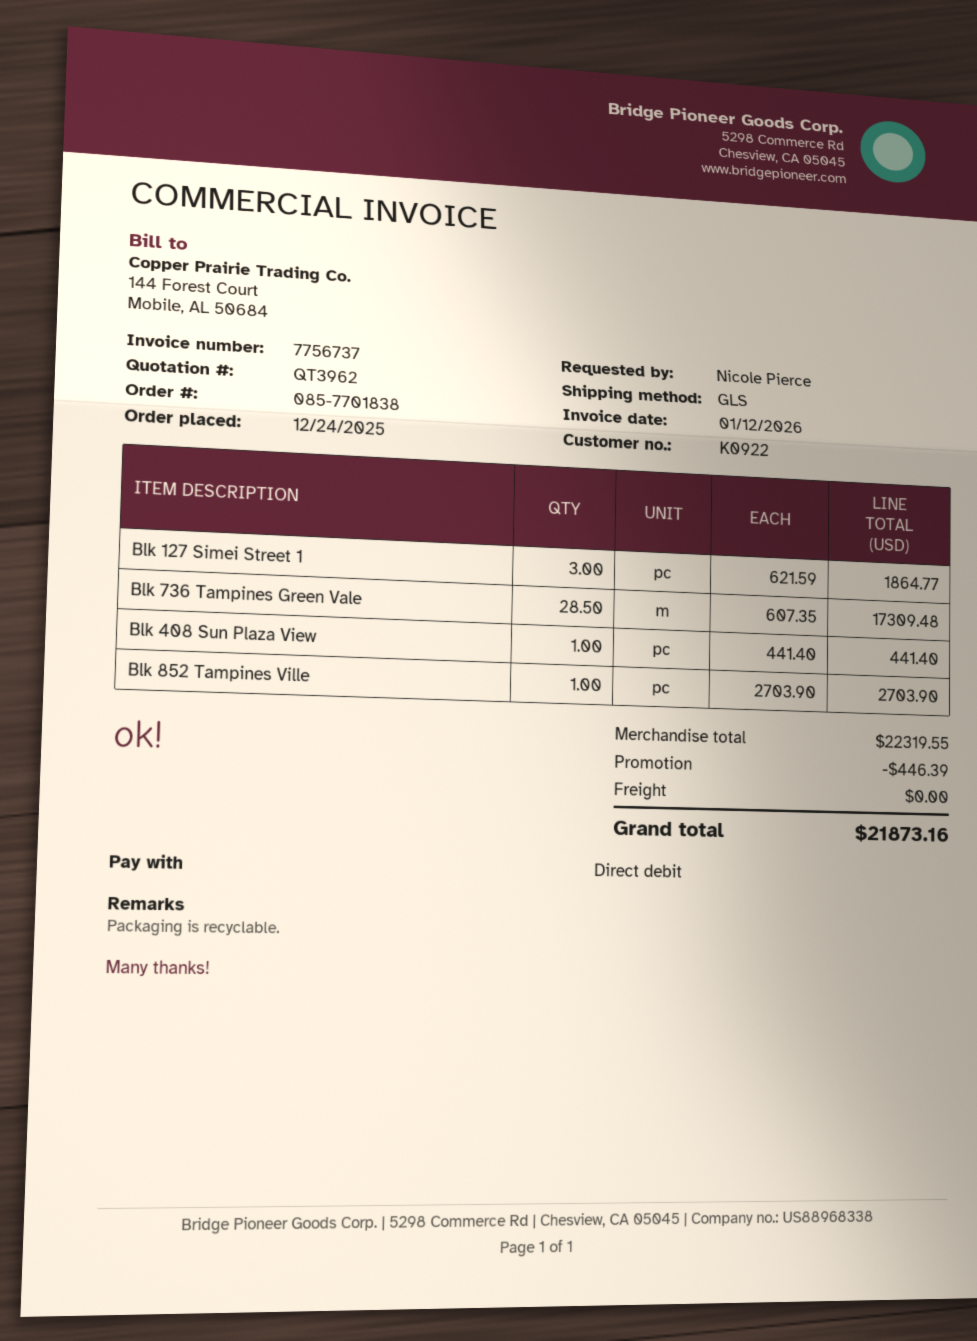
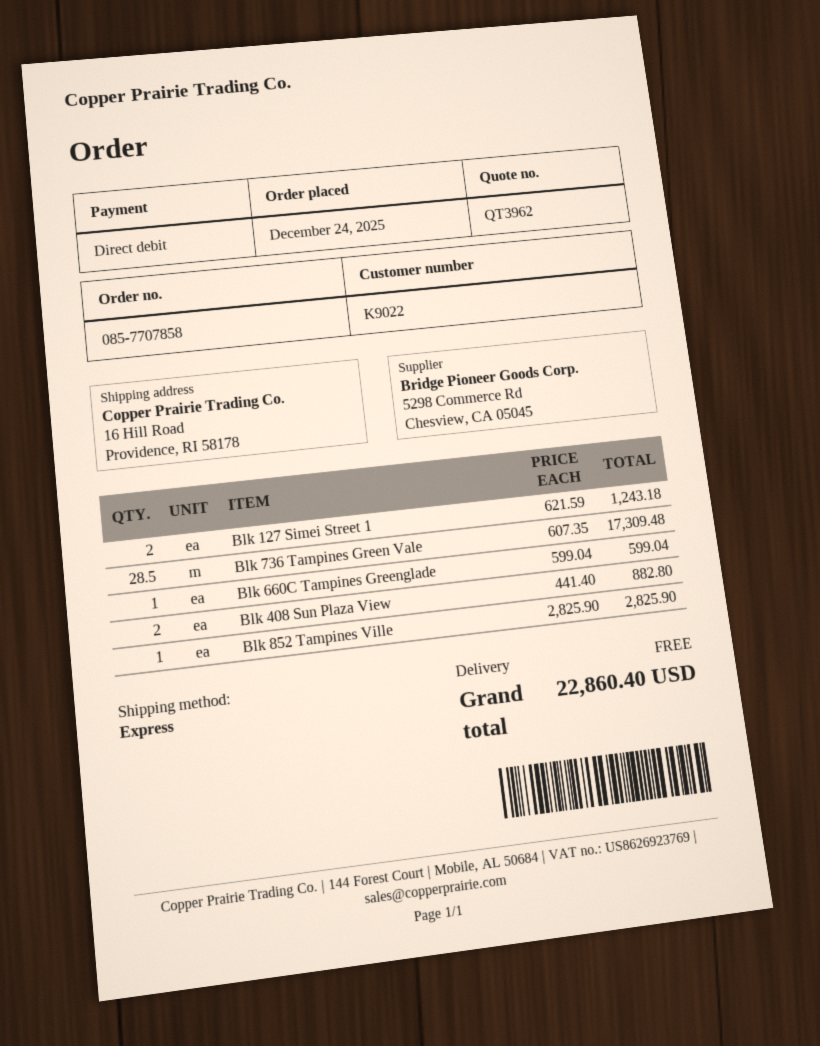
order number: 085-7701838 -> 085-7707858
customer number: K0922 -> K9022
shipping method: GLS -> express
Blk 127 Simei Street 1: 3 x 621.59 = 1864.77 -> 2 x 621.59 = 1243.18
Blk 408 Sun Plaza View: 1 x 441.40 = 441.40 -> 2 x 441.40 = 882.80
Blk 852 Tampines Ville: 1 x 2703.90 = 2703.90 -> 1 x 2825.90 = 2825.90
Blk 660C Tampines Greenglade: none -> 1 x 599.04 = 599.04
discount: 446.39 -> none
total: 21873.16 -> 22860.40

